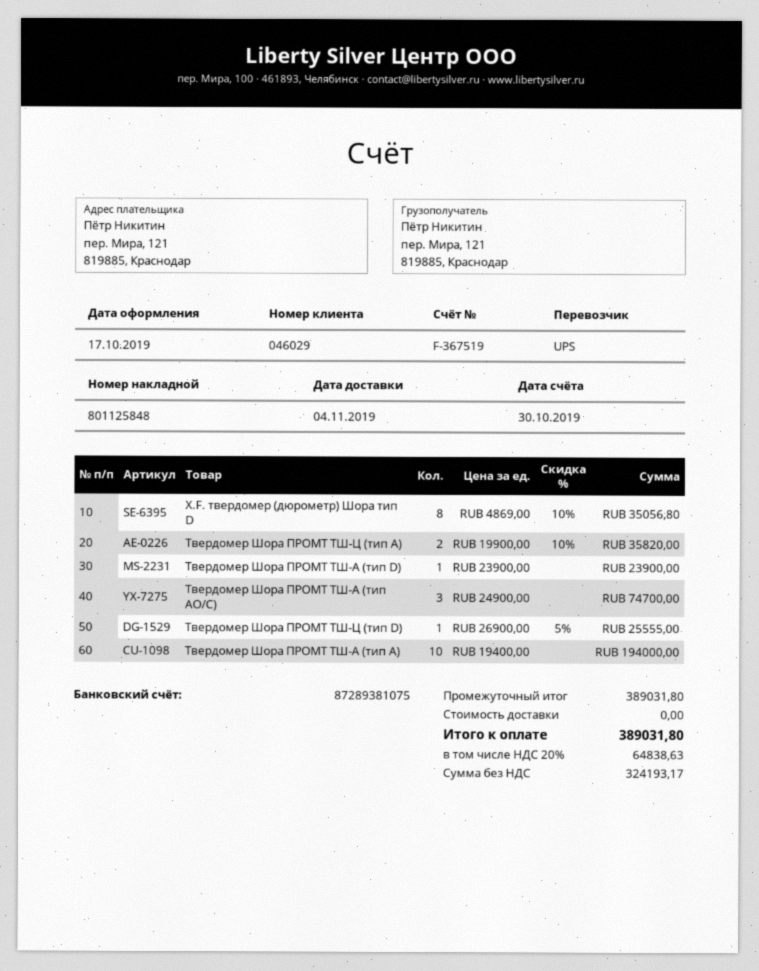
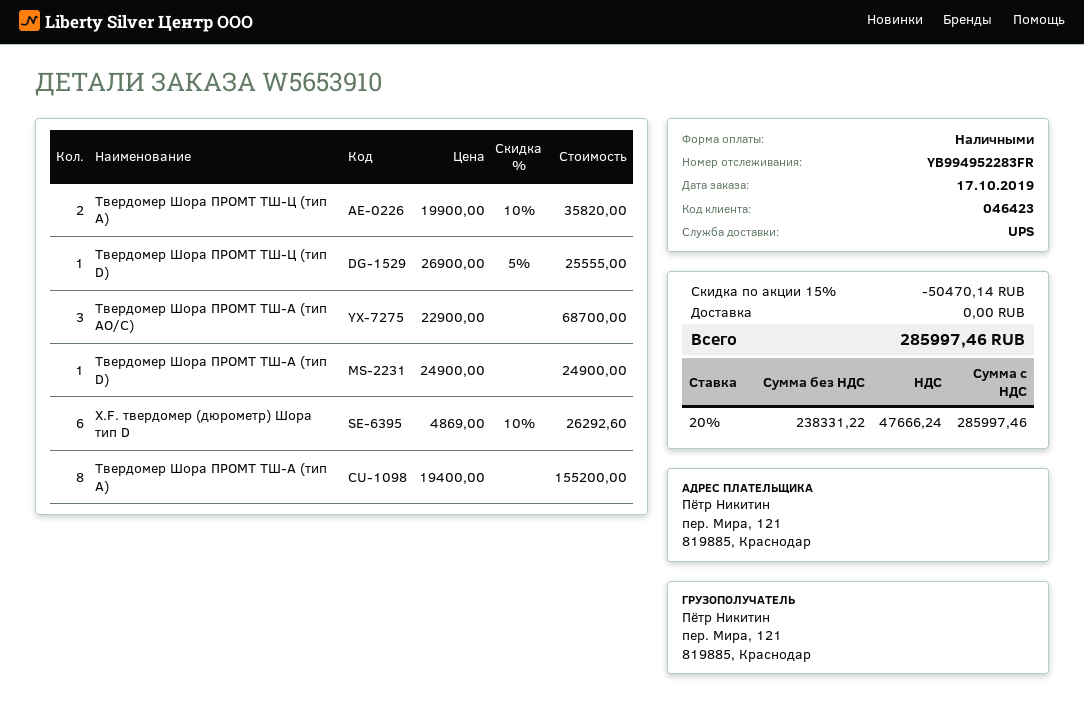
customer number: 046029 -> 046423
X.F. твердомер (дюрометр) Шора тип D: 8 x 4869.00 - 10% = 35056.80 -> 6 x 4869.00 - 10% = 26292.60
Твердомер Шора ПРОМТ ТШ-А (тип D): 1 x 23900.00 = 23900.00 -> 1 x 24900.00 = 24900.00
Твердомер Шора ПРОМТ ТШ-А (тип АО/С): 3 x 24900.00 = 74700.00 -> 3 x 22900.00 = 68700.00
Твердомер Шора ПРОМТ ТШ-А (тип А): 10 x 19400.00 = 194000.00 -> 8 x 19400.00 = 155200.00
discount: none -> 15% = 50470.14
net: 324193.17 -> 238331.22
tax: 20% = 64838.63 -> 20% = 47666.24
total: 389031.80 -> 285997.46

